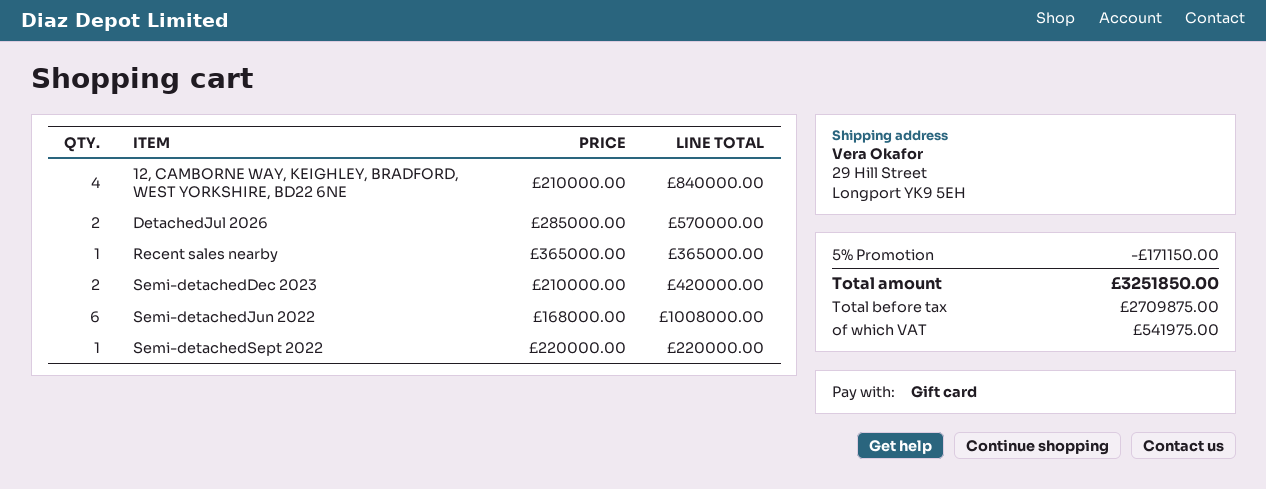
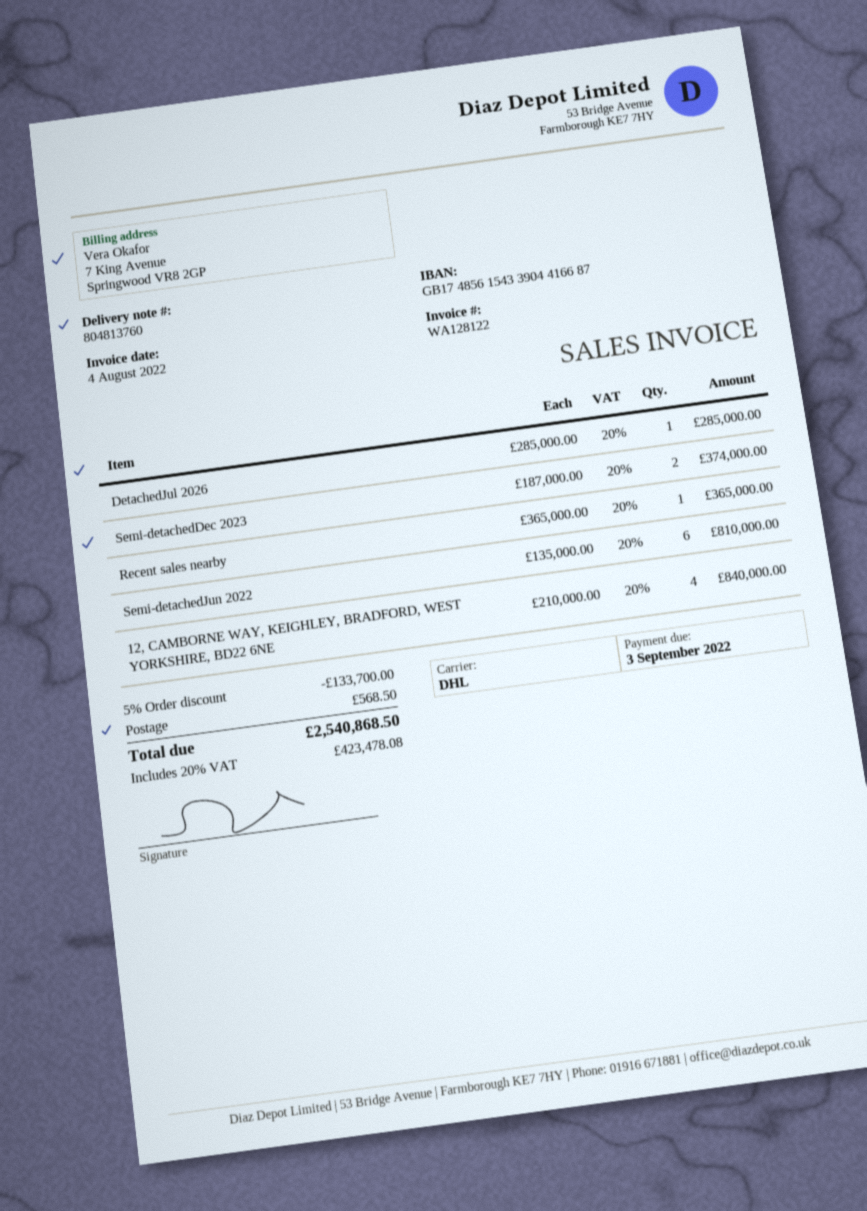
DetachedJul 2026: 2 x 285000.00 = 570000.00 -> 1 x 285000.00 = 285000.00
Semi-detachedDec 2023: 2 x 210000.00 = 420000.00 -> 2 x 187000.00 = 374000.00
Semi-detachedJun 2022: 6 x 168000.00 = 1008000.00 -> 6 x 135000.00 = 810000.00
Semi-detachedSept 2022: 1 x 220000.00 = 220000.00 -> none
discount: 5% = 171150.00 -> 5% = 133700.00
shipping: none -> 568.50
tax: 541975.00 -> 423478.08
total: 3251850.00 -> 2540868.50

